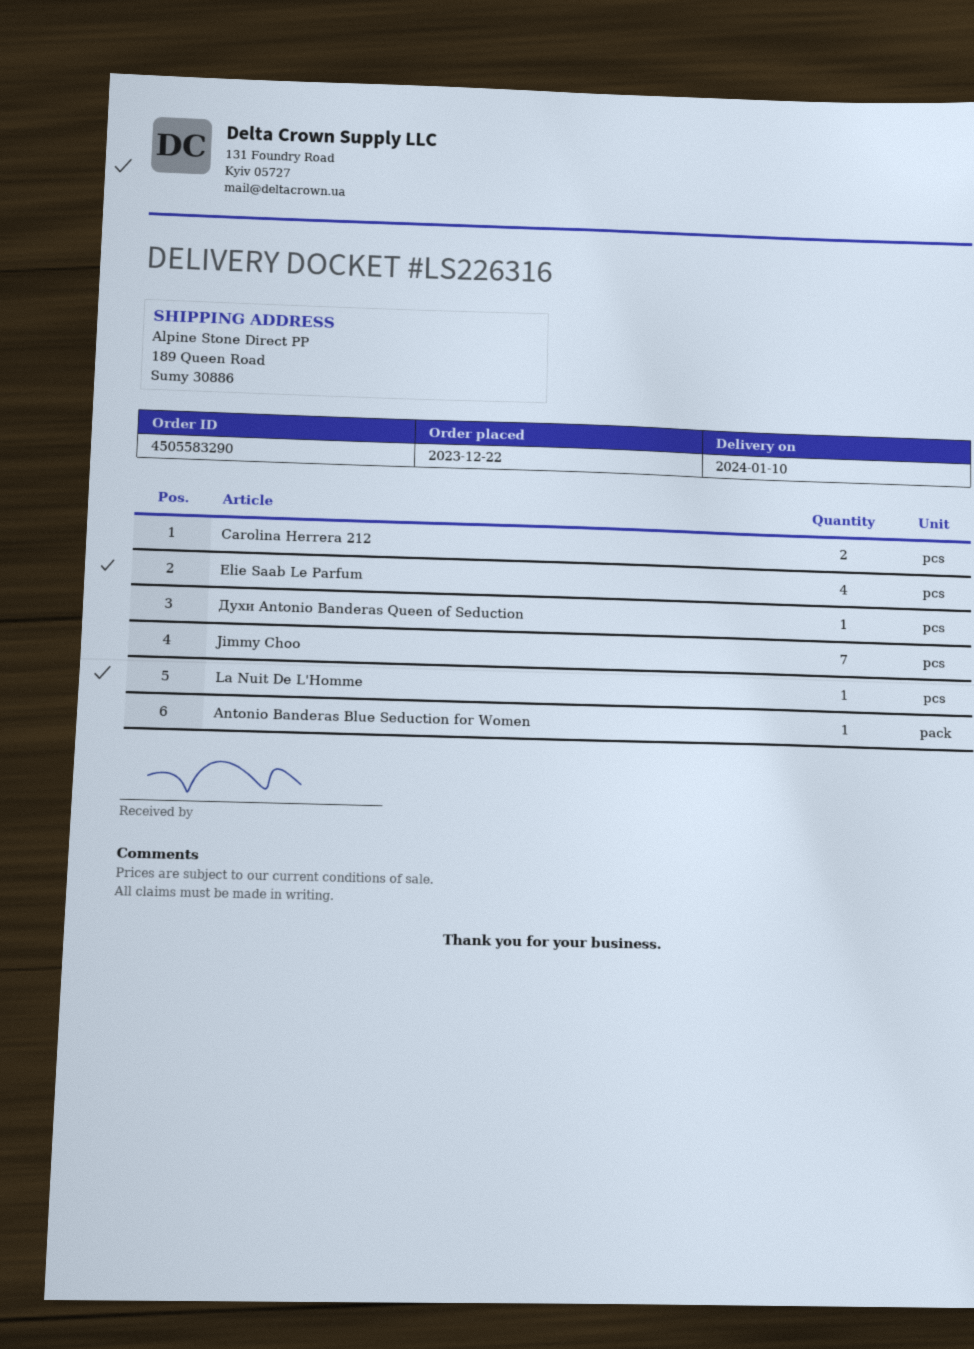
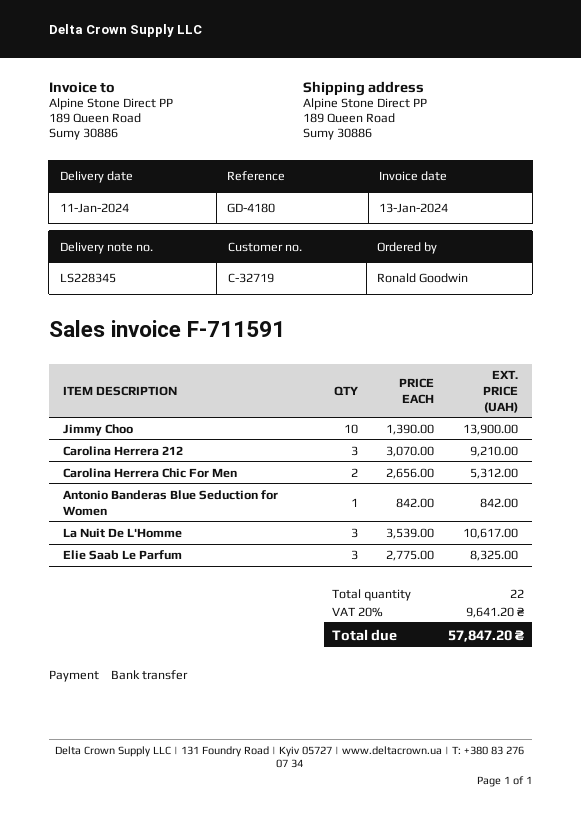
delivery note number: LS226316 -> LS228345
delivery date: 2024-01-10 -> 2024-01-11
Carolina Herrera 212: 2 -> 3
Elie Saab Le Parfum: 4 -> 3
Духи Antonio Banderas Queen of Seduction: 1 -> none
Jimmy Choo: 7 -> 10
La Nuit De L'Homme: 1 -> 3
Carolina Herrera Chic For Men: none -> 2

